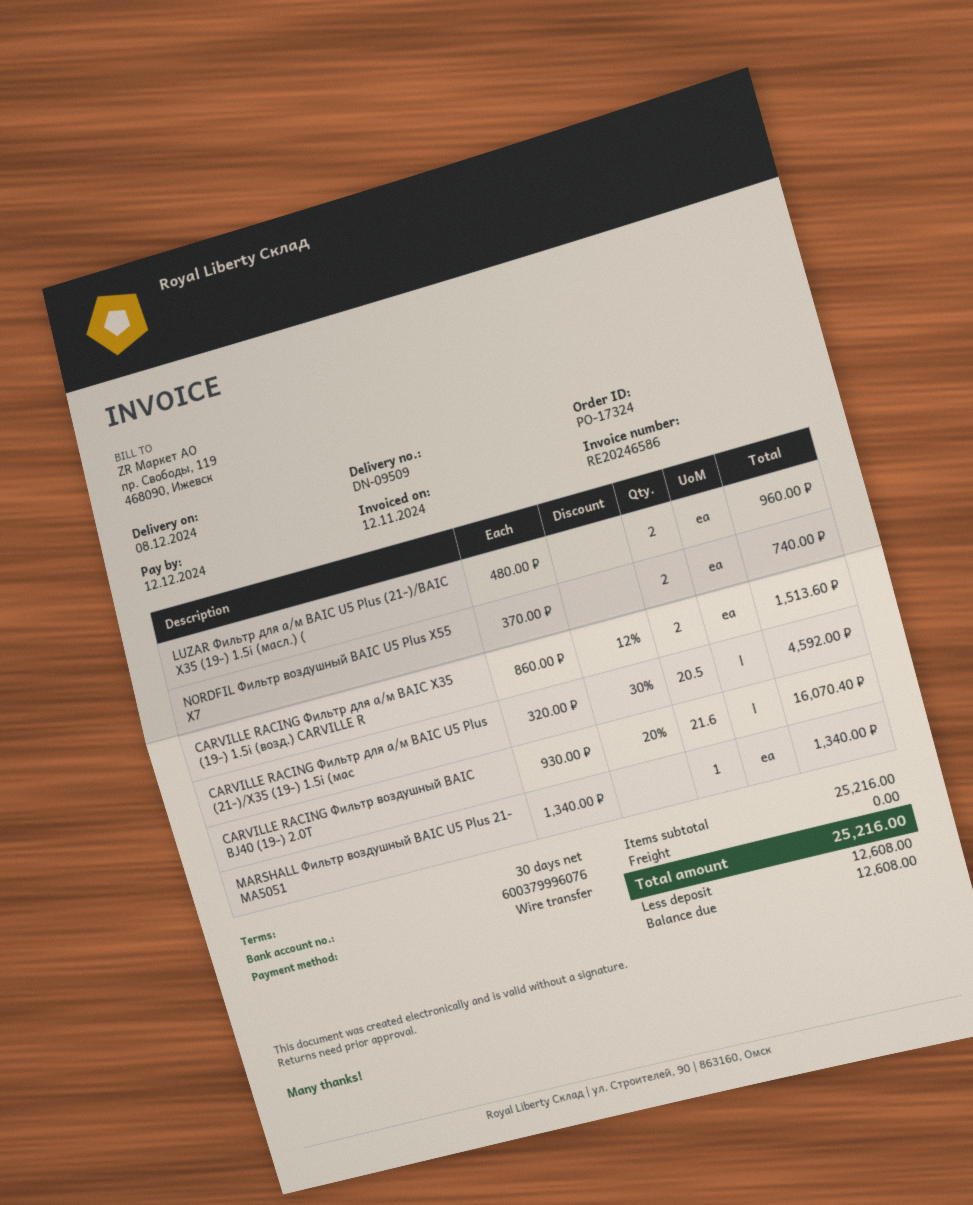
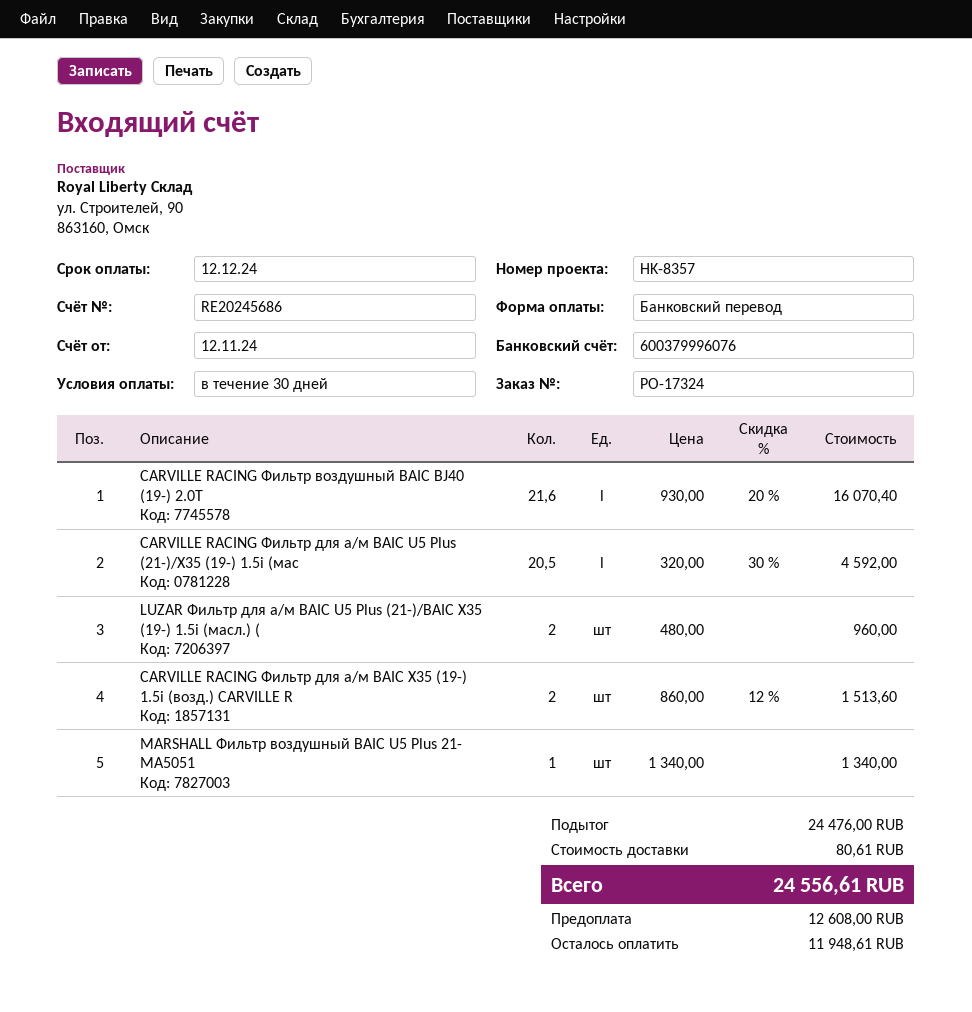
invoice number: RE20246586 -> RE20245686
NORDFIL Фильтр воздушный BAIC U5 Plus X55 X7: 2 x 370.00 = 740.00 -> none
subtotal: 25216.00 -> 24476.00
shipping: 0.00 -> 80.61
total: 25216.00 -> 24556.61
balance: 12608.00 -> 11948.61

